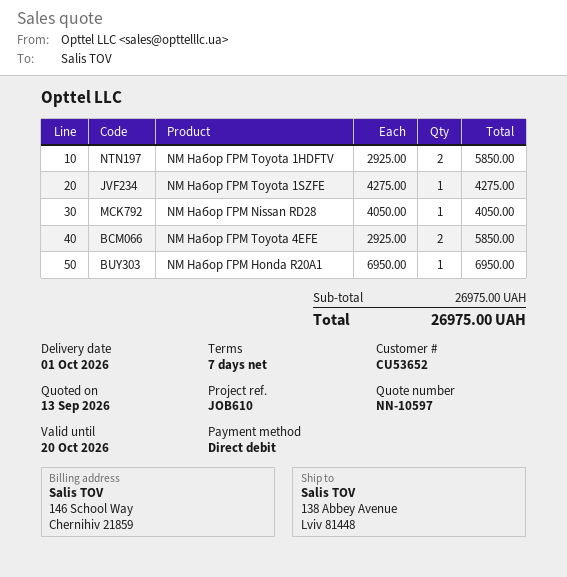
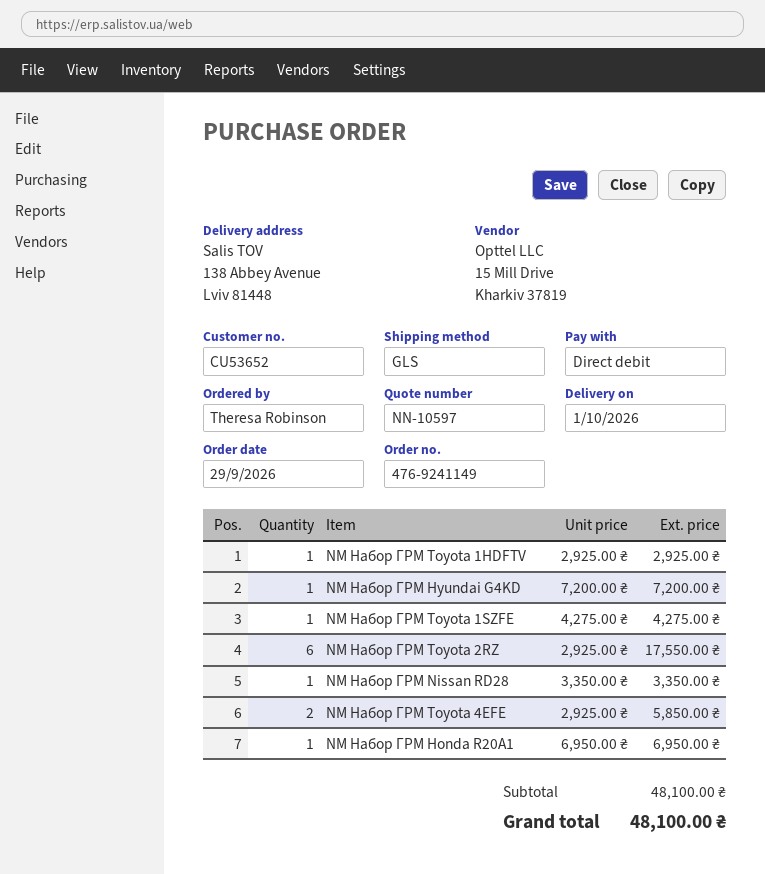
NM Набор ГРМ Toyota 1HDFTV: 2 x 2925.00 = 5850.00 -> 1 x 2925.00 = 2925.00
NM Набор ГРМ Nissan RD28: 1 x 4050.00 = 4050.00 -> 1 x 3350.00 = 3350.00
NM Набор ГРМ Hyundai G4KD: none -> 1 x 7200.00 = 7200.00
NM Набор ГРМ Toyota 2RZ: none -> 6 x 2925.00 = 17550.00
subtotal: 26975.00 -> 48100.00
total: 26975.00 -> 48100.00

